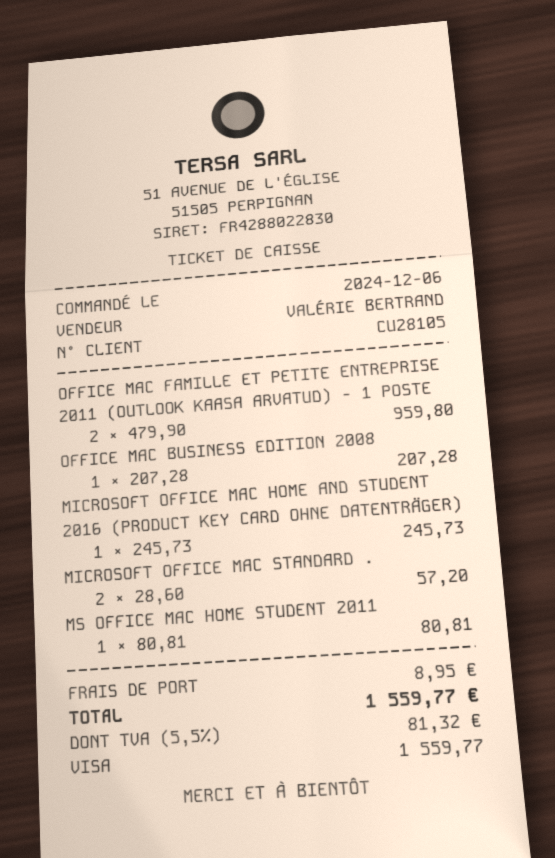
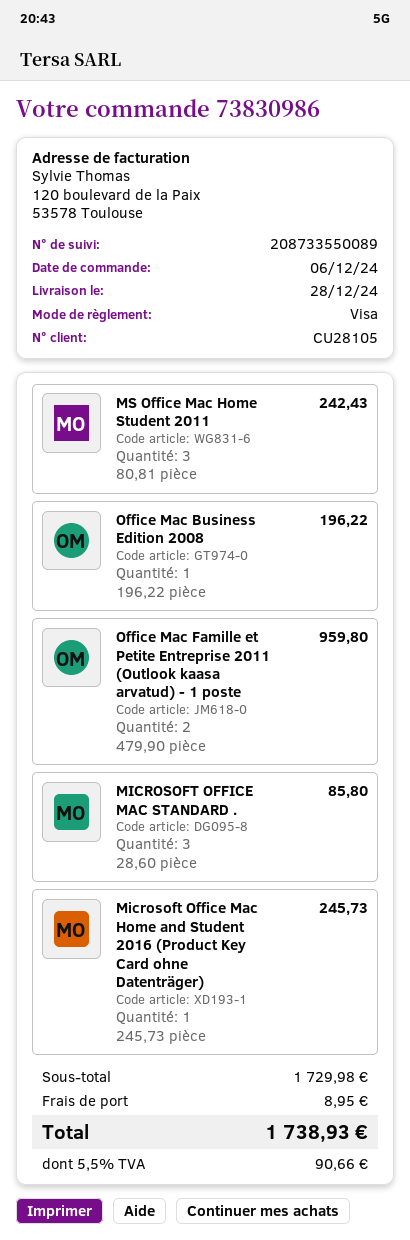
OFFICE MAC BUSINESS EDITION 2008: 1 x 207.28 = 207.28 -> 1 x 196.22 = 196.22
MICROSOFT OFFICE MAC STANDARD .: 2 x 28.60 = 57.20 -> 3 x 28.60 = 85.80
MS OFFICE MAC HOME STUDENT 2011: 1 x 80.81 = 80.81 -> 3 x 80.81 = 242.43
tax: 5.5% = 81.32 -> 5.5% = 90.66
total: 1559.77 -> 1738.93

